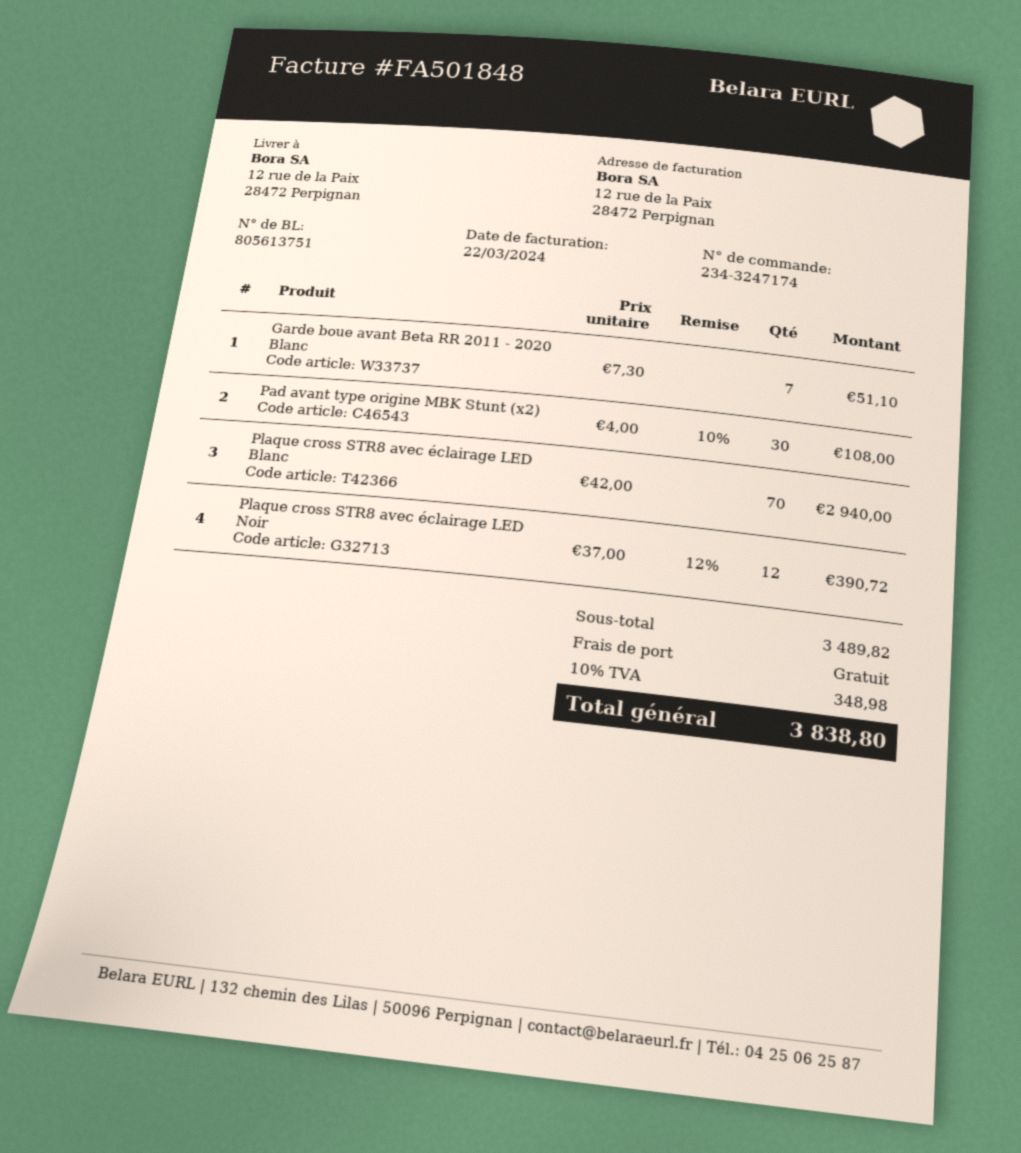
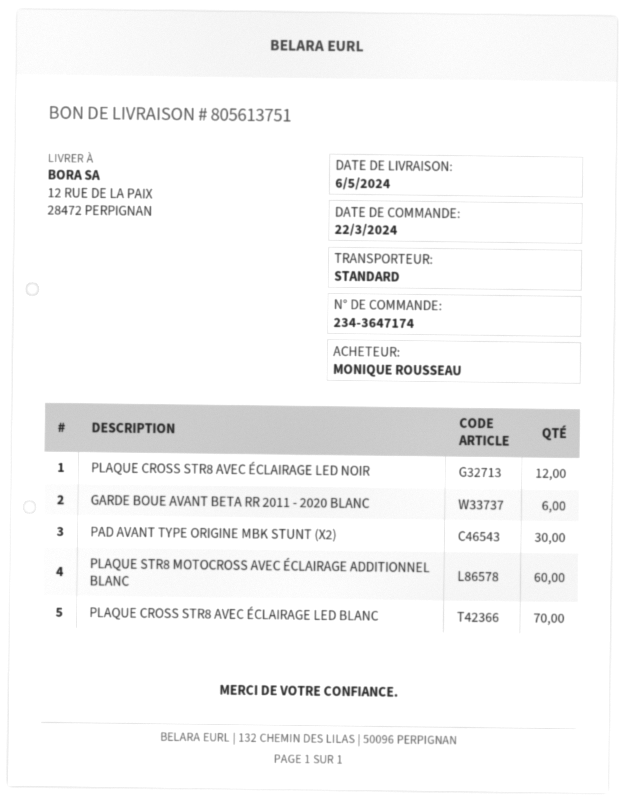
order number: 234-3247174 -> 234-3647174
Garde boue avant Beta RR 2011 - 2020 Blanc: 7 -> 6
PLAQUE STR8 MOTOCROSS AVEC ÉCLAIRAGE ADDITIONNEL BLANC: none -> 60

